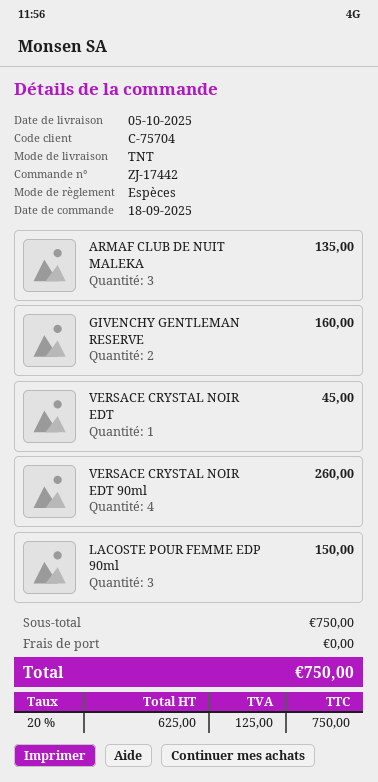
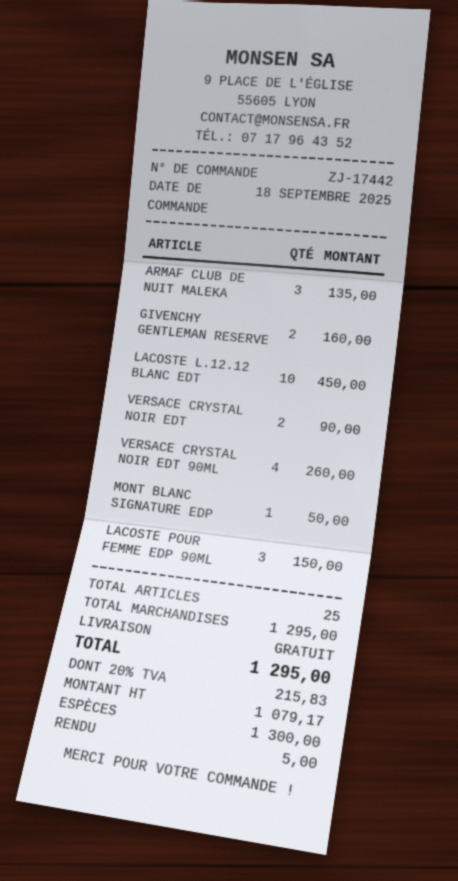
VERSACE CRYSTAL NOIR EDT: 1 for 45.00 -> 2 for 90.00
LACOSTE L.12.12 BLANC EDT: none -> 10 for 450.00
MONT BLANC SIGNATURE EDP: none -> 1 for 50.00
subtotal: 750.00 -> 1295.00
net: 625.00 -> 1079.17
tax: 20% = 125.00 -> 20% = 215.83
total: 750.00 -> 1295.00

